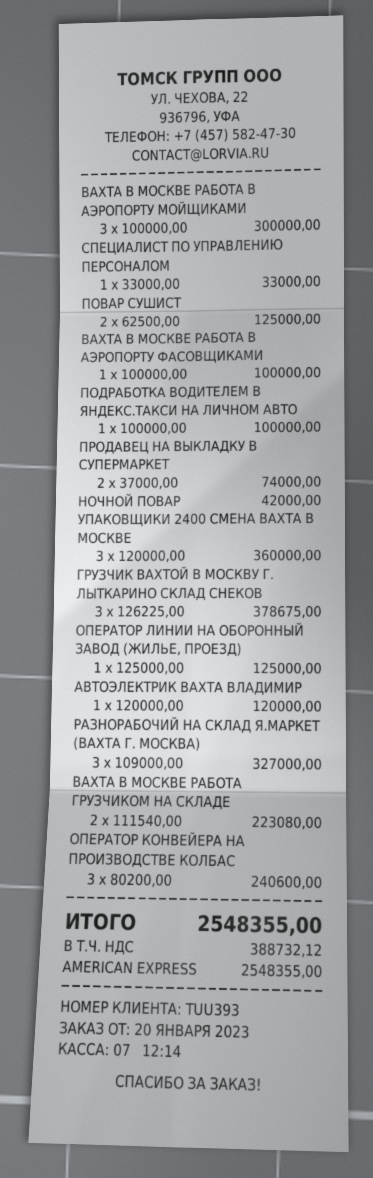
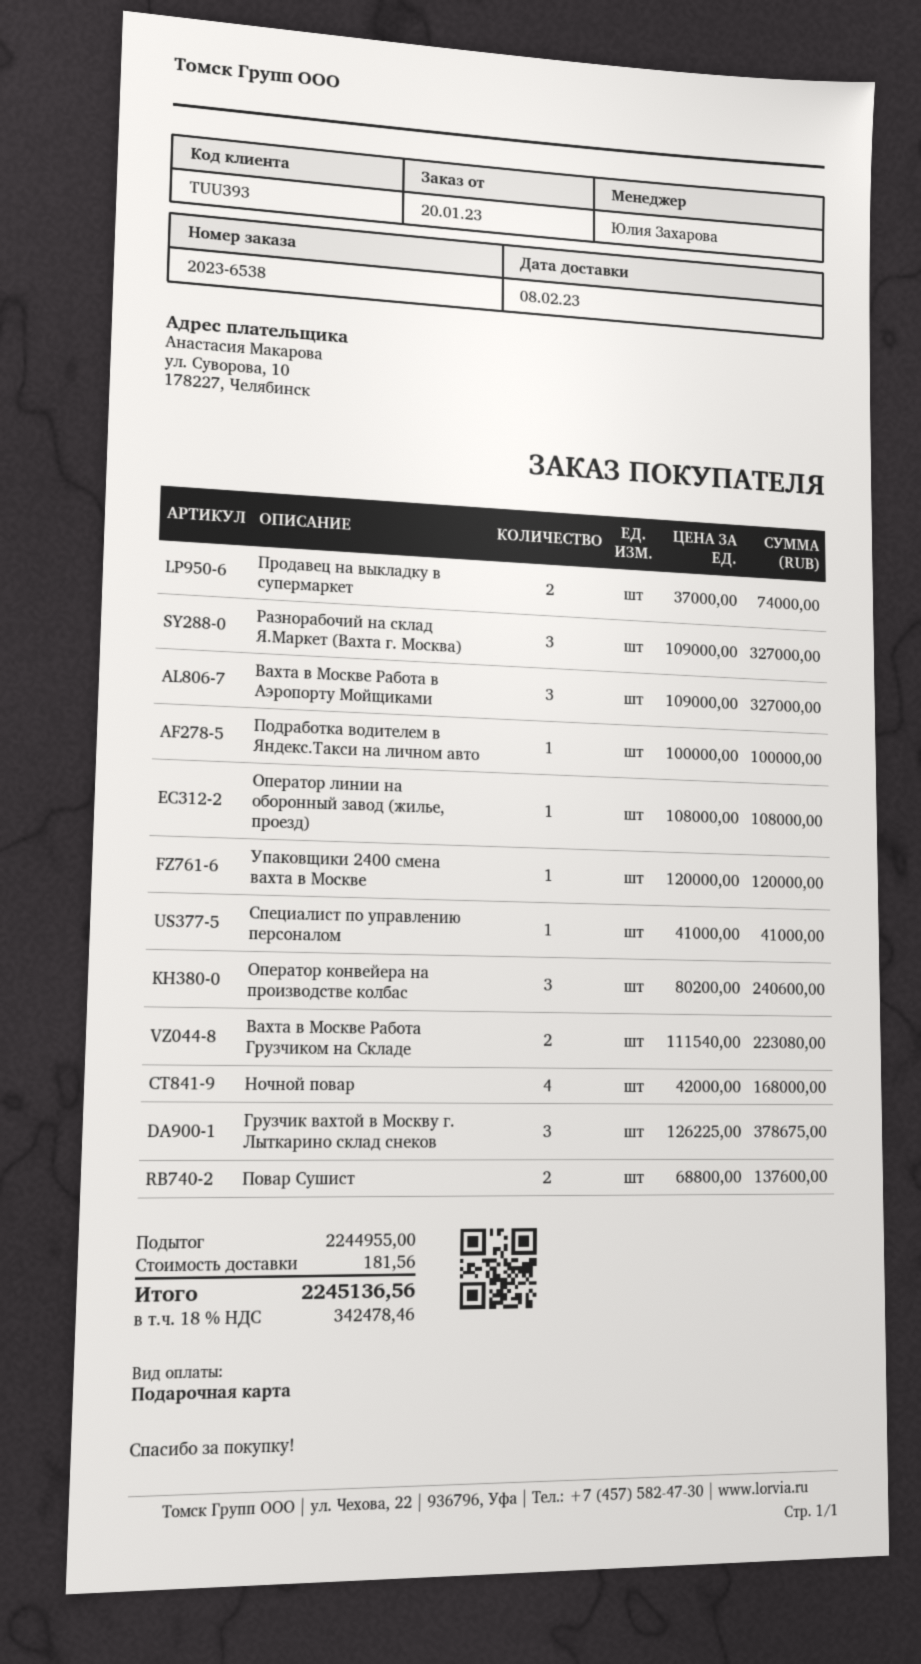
payment method: American Express -> gift card
ВАХТА В МОСКВЕ РАБОТА В АЭРОПОРТУ МОЙЩИКАМИ: 3 x 100000.00 = 300000.00 -> 3 x 109000.00 = 327000.00
СПЕЦИАЛИСТ ПО УПРАВЛЕНИЮ ПЕРСОНАЛОМ: 1 x 33000.00 = 33000.00 -> 1 x 41000.00 = 41000.00
ПОВАР СУШИСТ: 2 x 62500.00 = 125000.00 -> 2 x 68800.00 = 137600.00
ВАХТА В МОСКВЕ РАБОТА В АЭРОПОРТУ ФАСОВЩИКАМИ: 1 x 100000.00 = 100000.00 -> none
НОЧНОЙ ПОВАР: 1 x 42000.00 = 42000.00 -> 4 x 42000.00 = 168000.00
УПАКОВЩИКИ 2400 СМЕНА ВАХТА В МОСКВЕ: 3 x 120000.00 = 360000.00 -> 1 x 120000.00 = 120000.00
ОПЕРАТОР ЛИНИИ НА ОБОРОННЫЙ ЗАВОД (ЖИЛЬЕ, ПРОЕЗД): 1 x 125000.00 = 125000.00 -> 1 x 108000.00 = 108000.00
АВТОЭЛЕКТРИК ВАХТА ВЛАДИМИР: 1 x 120000.00 = 120000.00 -> none
shipping: none -> 181.56
tax: 388732.12 -> 342478.46
total: 2548355.00 -> 2245136.56

